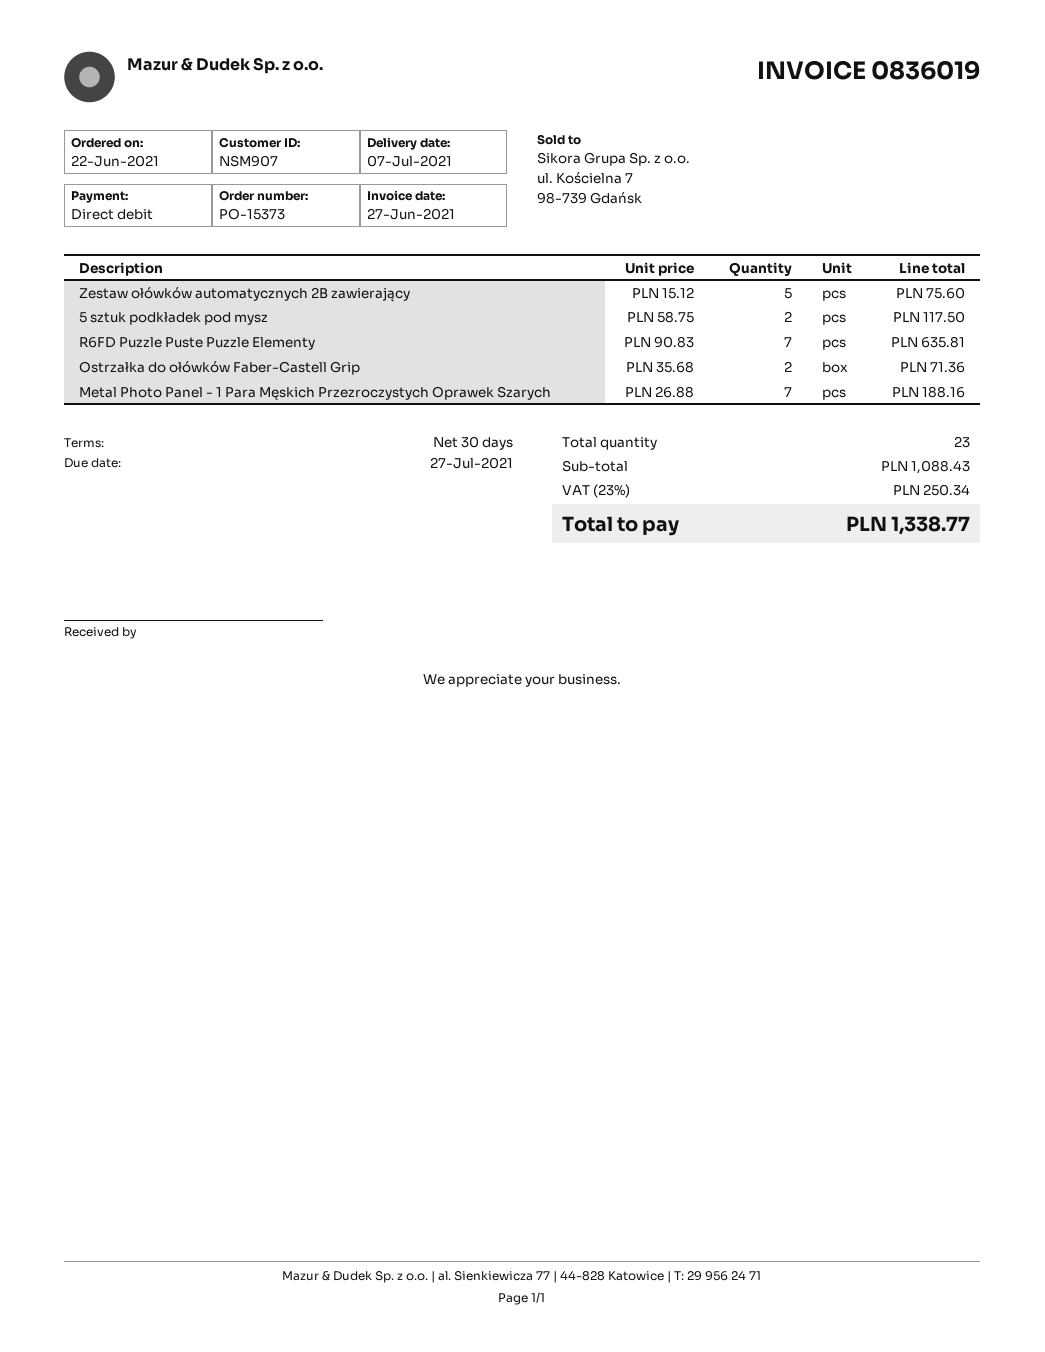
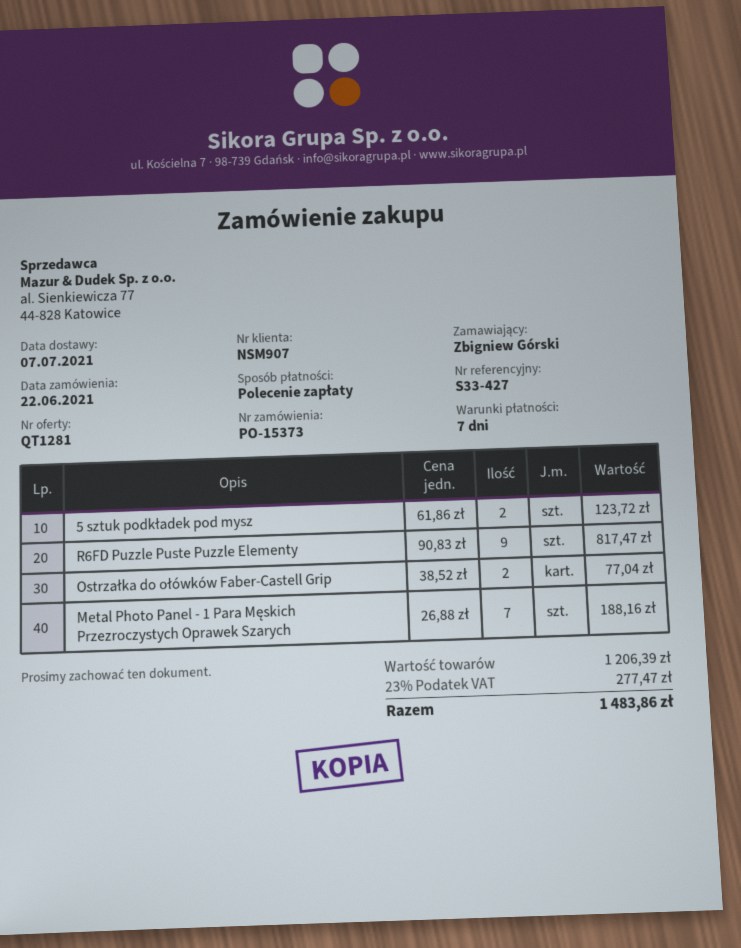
payment terms: 30 days -> 7 days
Zestaw ołówków automatycznych 2B zawierający: 5 x 15.12 = 75.60 -> none
5 sztuk podkładek pod mysz: 2 x 58.75 = 117.50 -> 2 x 61.86 = 123.72
R6FD Puzzle Puste Puzzle Elementy: 7 x 90.83 = 635.81 -> 9 x 90.83 = 817.47
Ostrzałka do ołówków Faber-Castell Grip: 2 x 35.68 = 71.36 -> 2 x 38.52 = 77.04
subtotal: 1088.43 -> 1206.39
tax: 23% = 250.34 -> 23% = 277.47
total: 1338.77 -> 1483.86

